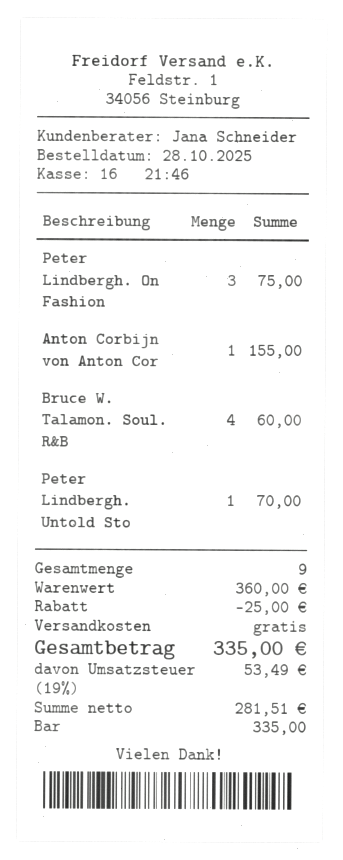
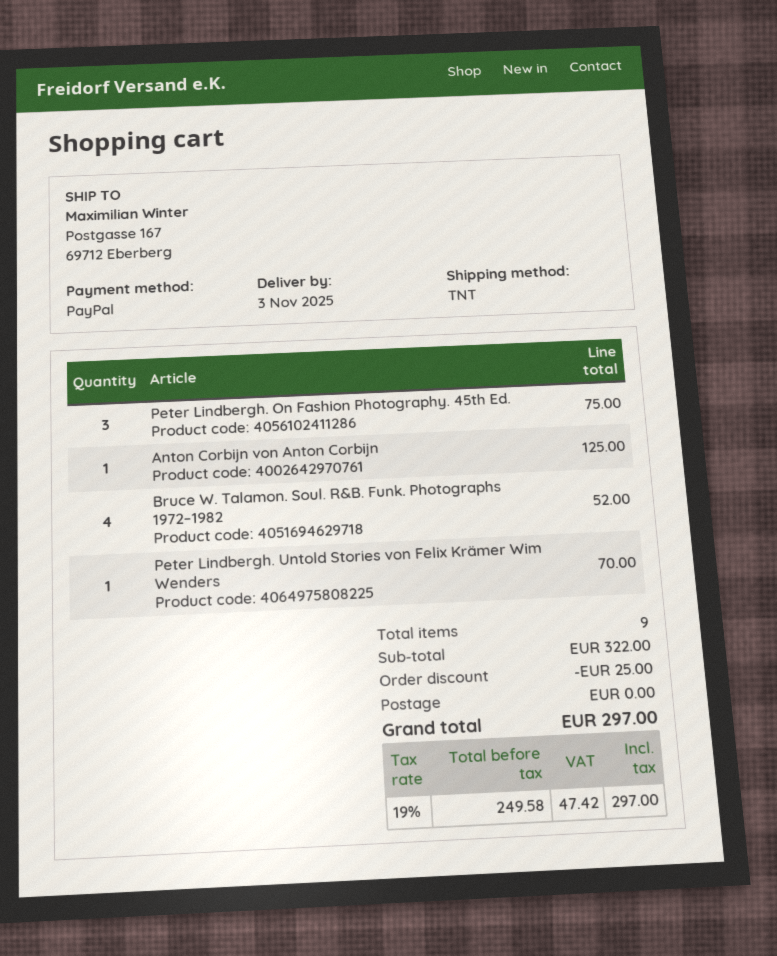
payment method: cash -> PayPal
Anton Corbijn von Anton Cor: 1 for 155.00 -> 1 for 125.00
Bruce W. Talamon. Soul. R&B: 4 for 60.00 -> 4 for 52.00
subtotal: 360.00 -> 322.00
net: 281.51 -> 249.58
tax: 19% = 53.49 -> 19% = 47.42
total: 335.00 -> 297.00

